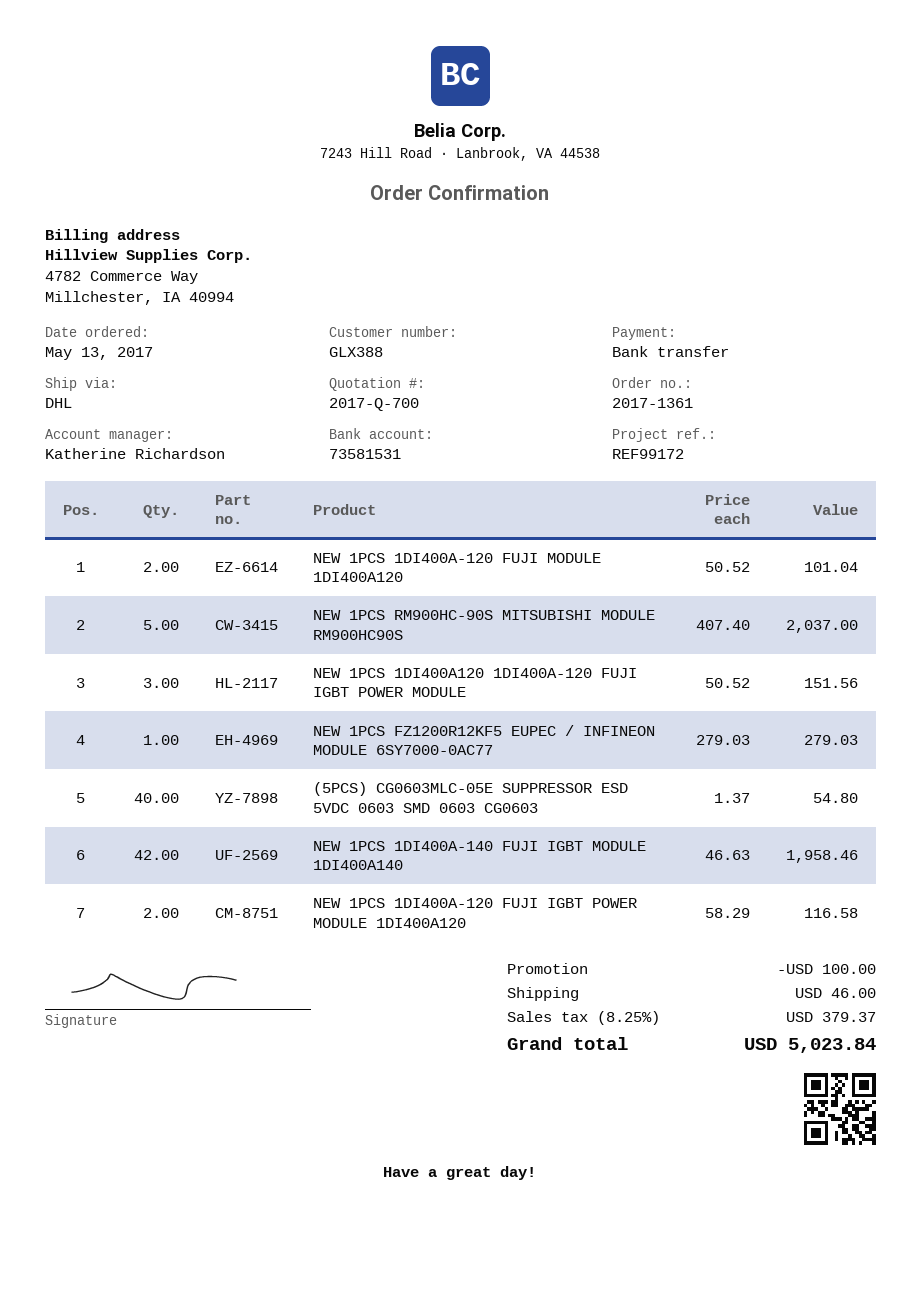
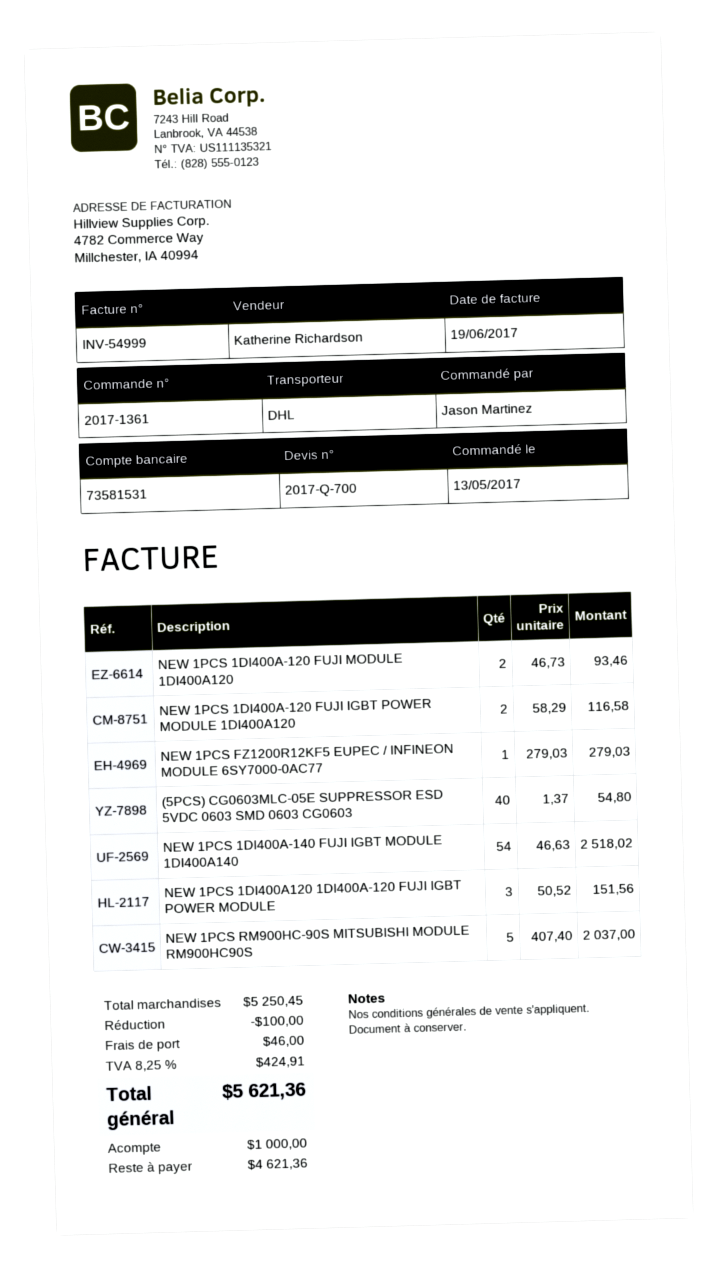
NEW 1PCS 1DI400A-120 FUJI MODULE 1DI400A120: 2 x 50.52 = 101.04 -> 2 x 46.73 = 93.46
NEW 1PCS 1DI400A-140 FUJI IGBT MODULE 1DI400A140: 42 x 46.63 = 1958.46 -> 54 x 46.63 = 2518.02
tax: 8.25% = 379.37 -> 8.25% = 424.91
total: 5023.84 -> 5621.36

